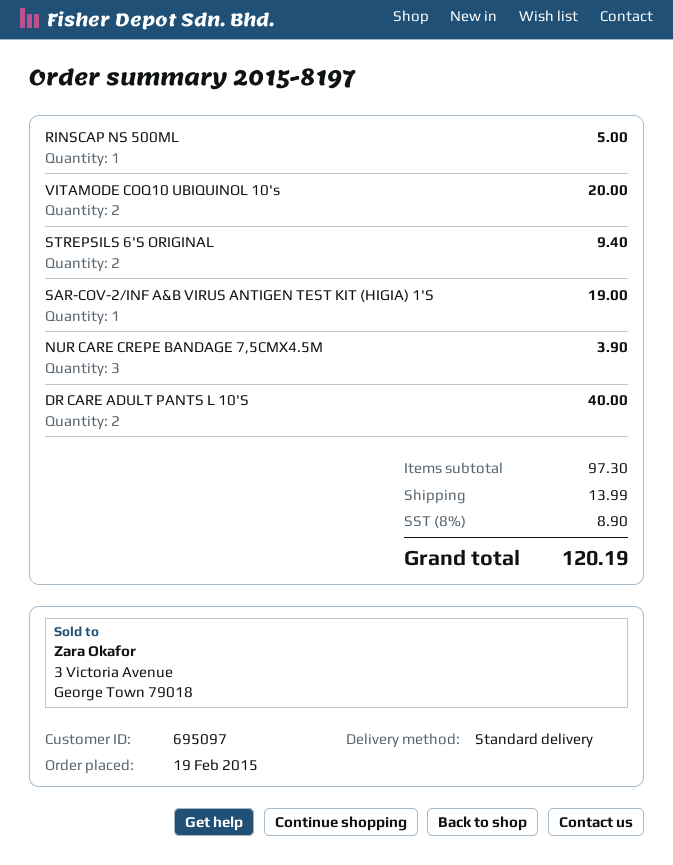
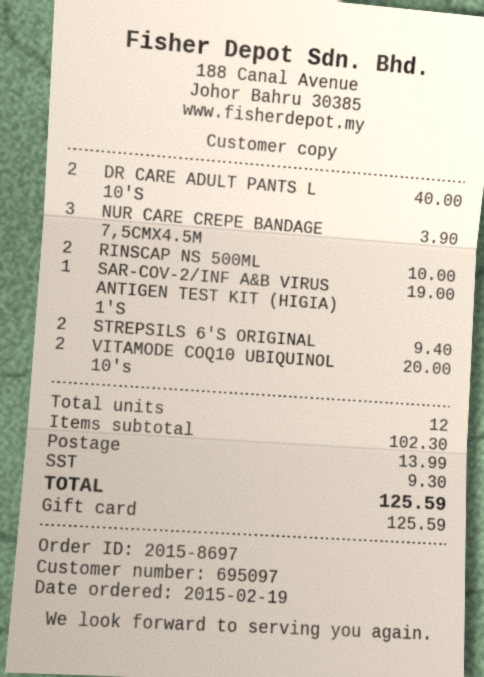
order number: 2015-8197 -> 2015-8697
RINSCAP NS 500ML: 1 for 5.00 -> 2 for 10.00
subtotal: 97.30 -> 102.30
tax: 8.90 -> 9.30
total: 120.19 -> 125.59

